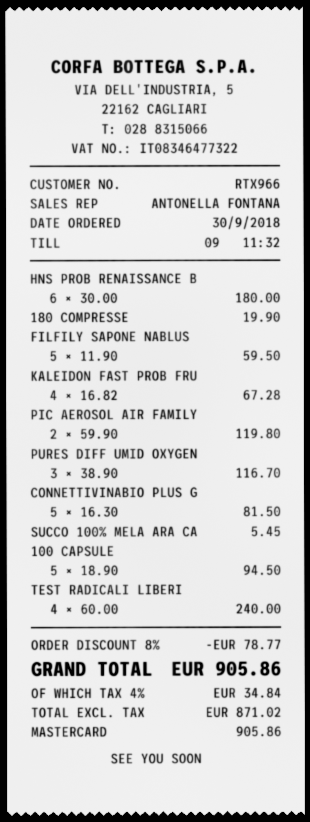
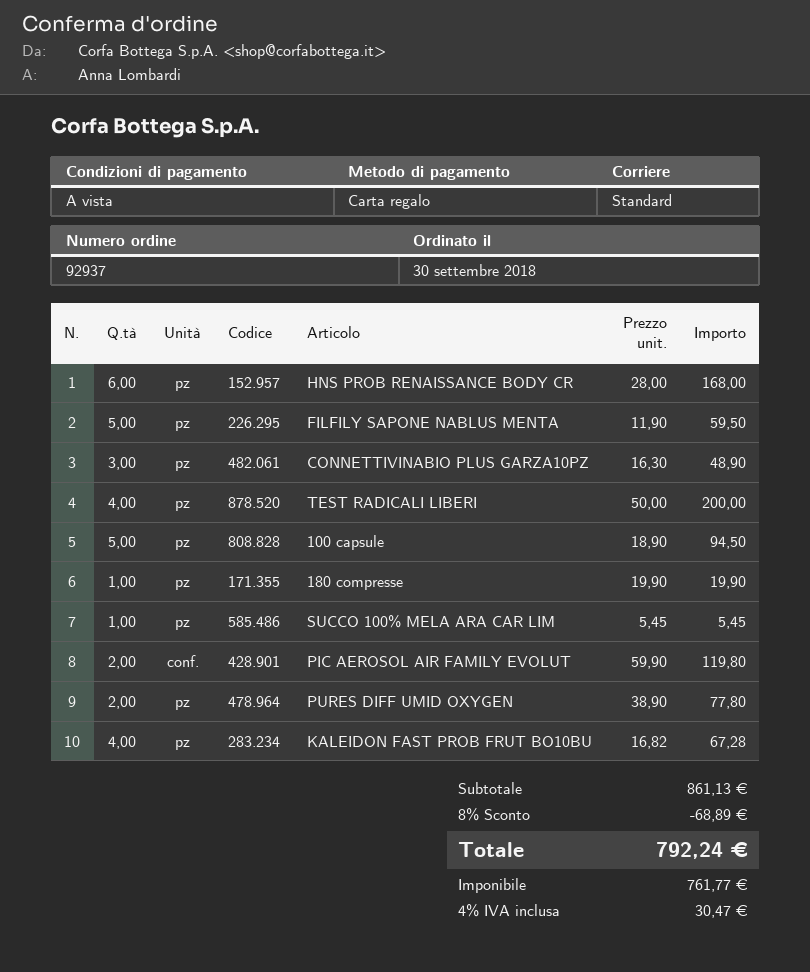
payment method: Mastercard -> gift card
HNS PROB RENAISSANCE B: 6 x 30.00 = 180.00 -> 6 x 28.00 = 168.00
PURES DIFF UMID OXYGEN: 3 x 38.90 = 116.70 -> 2 x 38.90 = 77.80
CONNETTIVINABIO PLUS G: 5 x 16.30 = 81.50 -> 3 x 16.30 = 48.90
TEST RADICALI LIBERI: 4 x 60.00 = 240.00 -> 4 x 50.00 = 200.00
discount: 8% = 78.77 -> 8% = 68.89
net: 871.02 -> 761.77
tax: 4% = 34.84 -> 4% = 30.47
total: 905.86 -> 792.24

